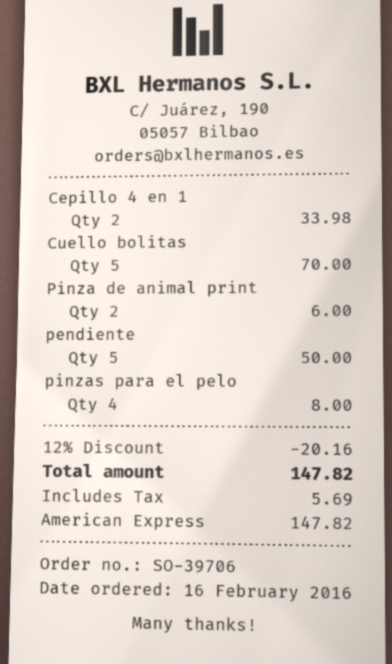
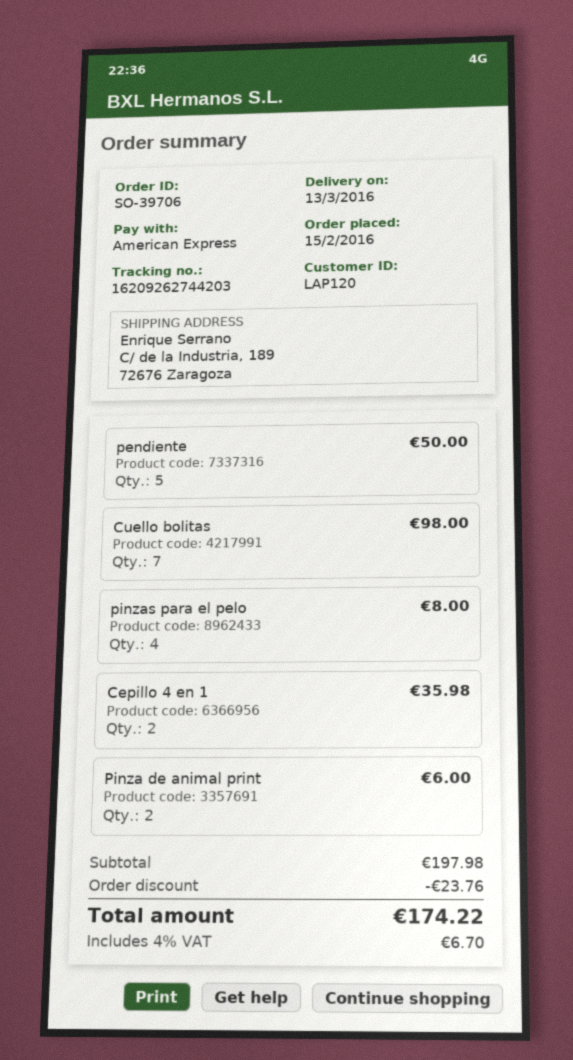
order date: 2016-02-16 -> 2016-02-15
Cepillo 4 en 1: 2 for 33.98 -> 2 for 35.98
Cuello bolitas: 5 for 70.00 -> 7 for 98.00
discount: 20.16 -> 23.76
tax: 5.69 -> 6.70
total: 147.82 -> 174.22

